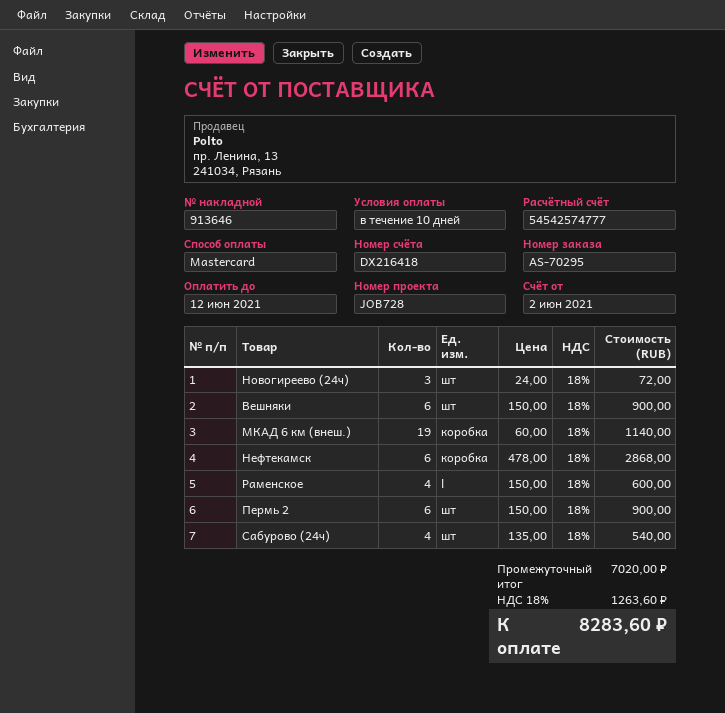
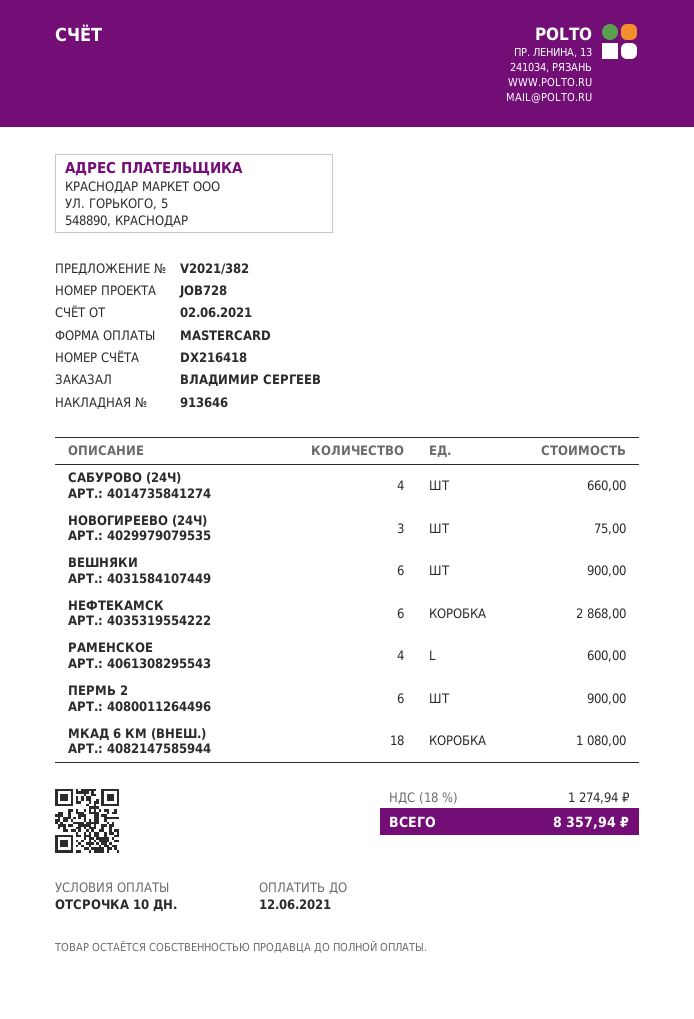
Новогиреево (24ч): 3 for 72.00 -> 3 for 75.00
МКАД 6 км (внеш.): 19 for 1140.00 -> 18 for 1080.00
Сабурово (24ч): 4 for 540.00 -> 4 for 660.00
tax: 18% = 1263.60 -> 18% = 1274.94
total: 8283.60 -> 8357.94

